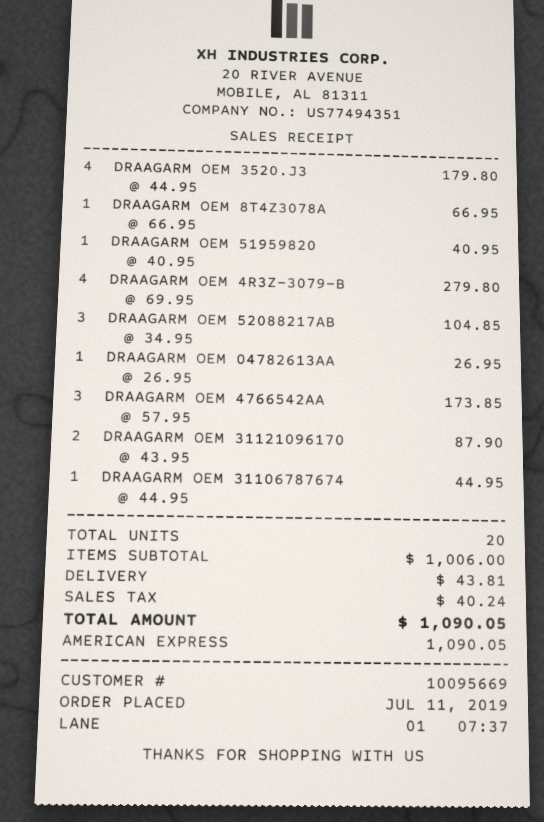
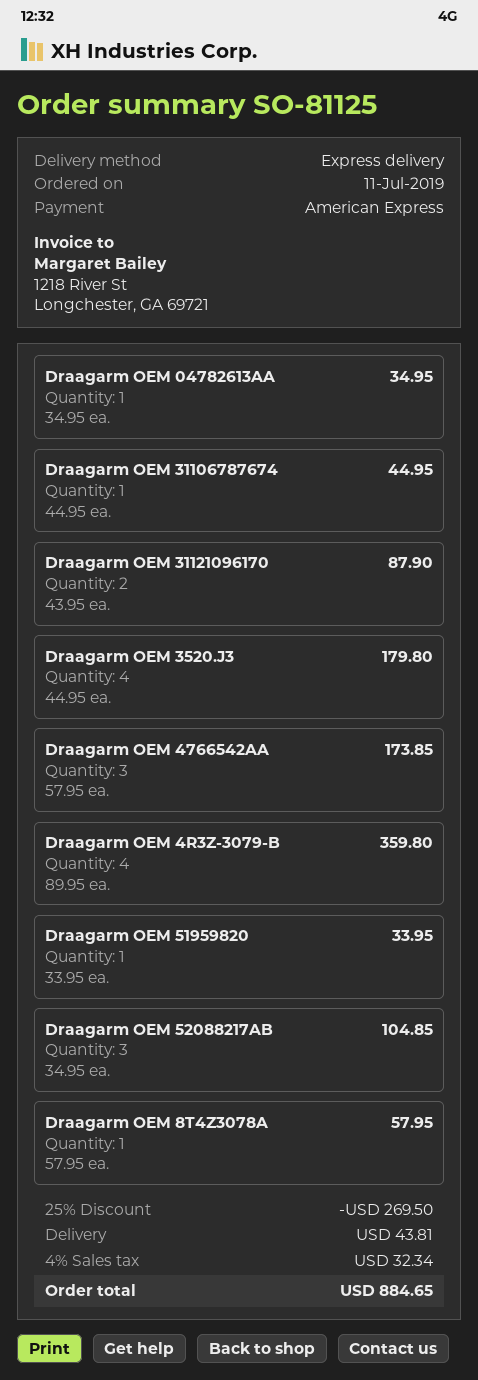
DRAAGARM OEM 8T4Z3078A: 1 x 66.95 = 66.95 -> 1 x 57.95 = 57.95
DRAAGARM OEM 51959820: 1 x 40.95 = 40.95 -> 1 x 33.95 = 33.95
DRAAGARM OEM 4R3Z-3079-B: 4 x 69.95 = 279.80 -> 4 x 89.95 = 359.80
DRAAGARM OEM 04782613AA: 1 x 26.95 = 26.95 -> 1 x 34.95 = 34.95
discount: none -> 25% = 269.50
tax: 40.24 -> 32.34
total: 1090.05 -> 884.65

